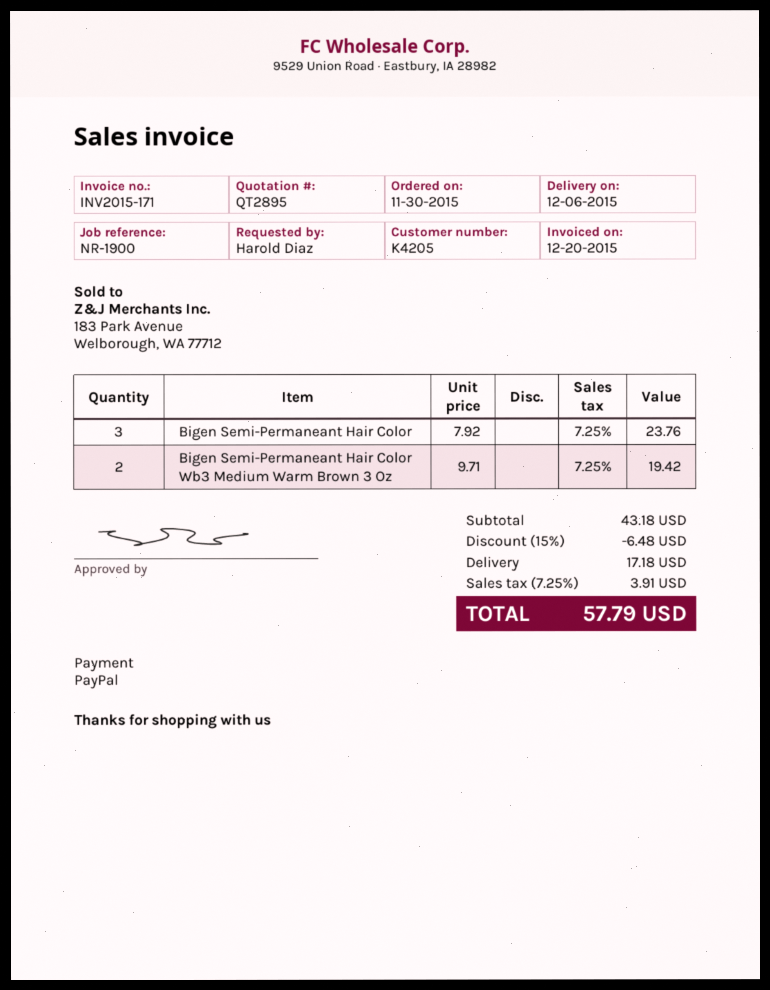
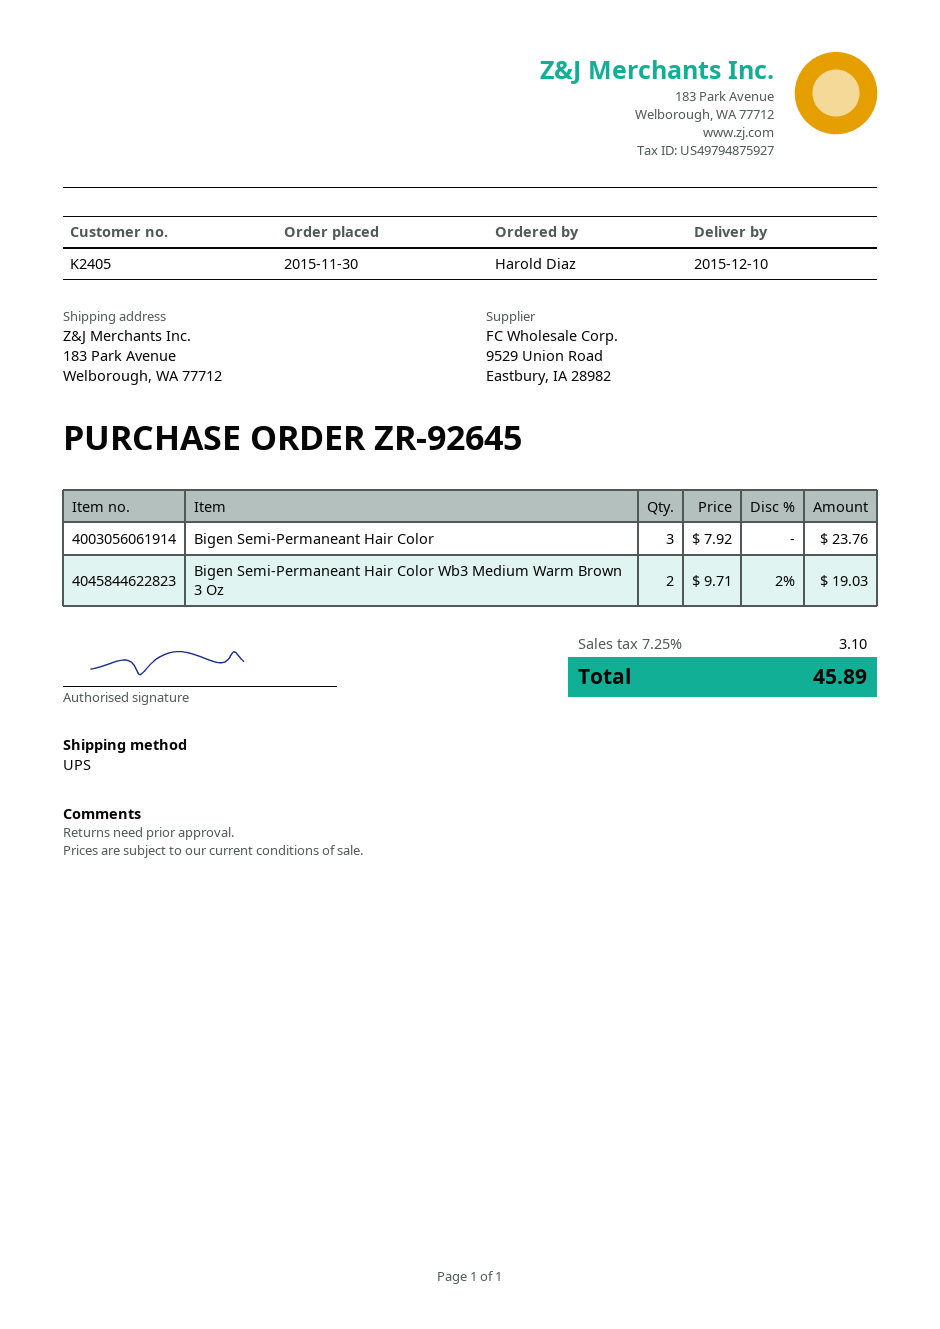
delivery date: 2015-12-06 -> 2015-12-10
customer number: K4205 -> K2405
Bigen Semi-Permaneant Hair Color Wb3 Medium Warm Brown 3 Oz: 2 x 9.71 = 19.42 -> 2 x 9.71 - 2% = 19.03
discount: 15% = 6.48 -> none
shipping: 17.18 -> none
tax: 7.25% = 3.91 -> 7.25% = 3.10
total: 57.79 -> 45.89

